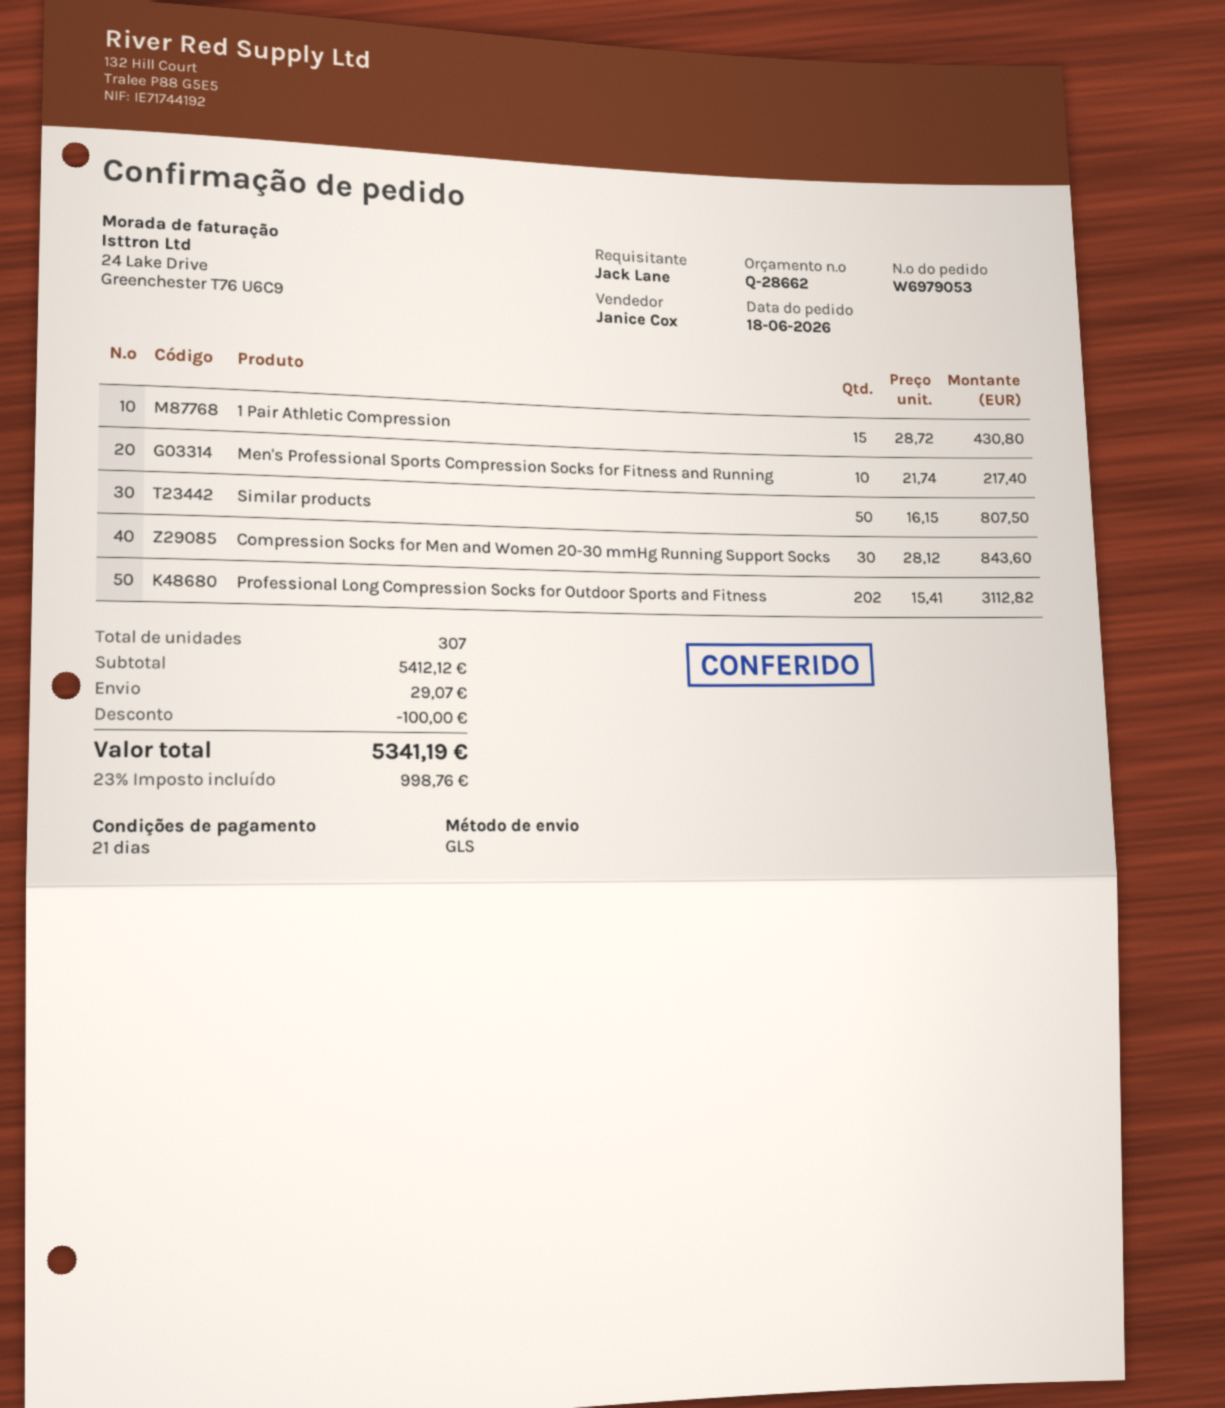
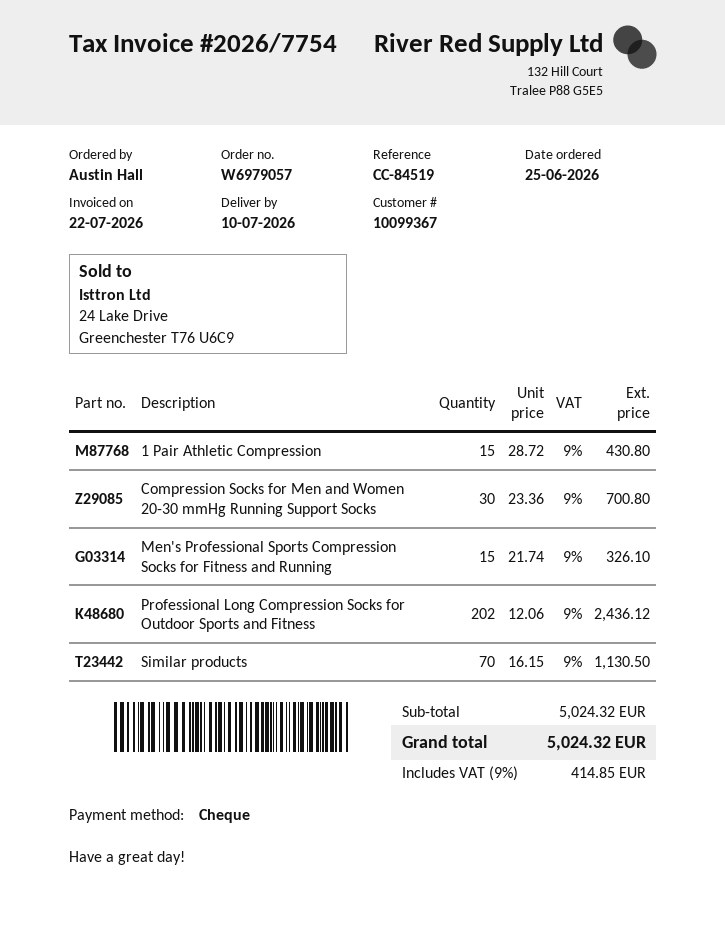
order number: W6979053 -> W6979057
order date: 2026-06-18 -> 2026-06-25
ordered by: Jack Lane -> Austin Hall
Men's Professional Sports Compression Socks for Fitness and Running: 10 x 21.74 = 217.40 -> 15 x 21.74 = 326.10
Similar products: 50 x 16.15 = 807.50 -> 70 x 16.15 = 1130.50
Compression Socks for Men and Women 20-30 mmHg Running Support Socks: 30 x 28.12 = 843.60 -> 30 x 23.36 = 700.80
Professional Long Compression Socks for Outdoor Sports and Fitness: 202 x 15.41 = 3112.82 -> 202 x 12.06 = 2436.12
subtotal: 5412.12 -> 5024.32
discount: 100.00 -> none
shipping: 29.07 -> none
tax: 23% = 998.76 -> 9% = 414.85
total: 5341.19 -> 5024.32

